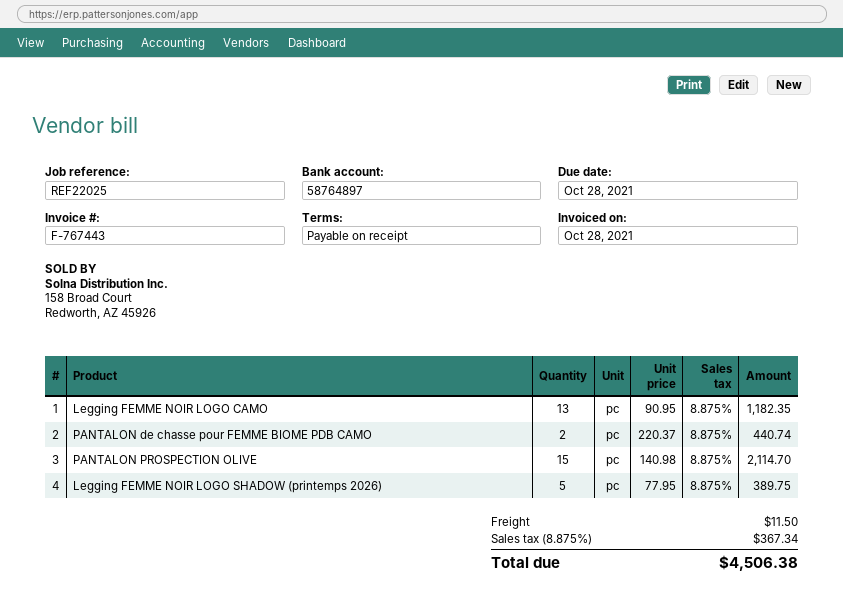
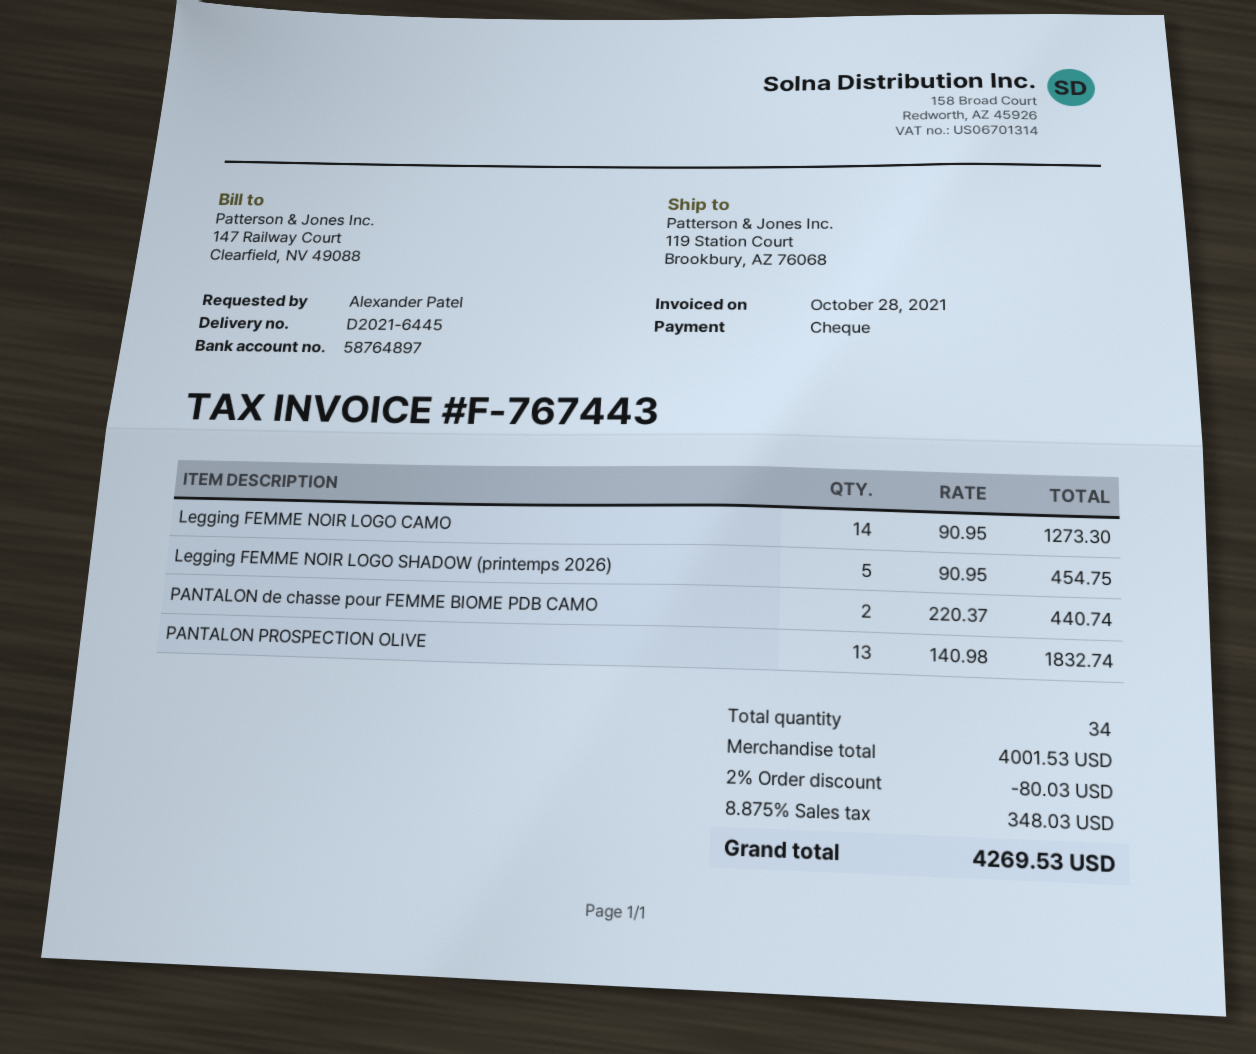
Legging FEMME NOIR LOGO CAMO: 13 x 90.95 = 1182.35 -> 14 x 90.95 = 1273.30
PANTALON PROSPECTION OLIVE: 15 x 140.98 = 2114.70 -> 13 x 140.98 = 1832.74
Legging FEMME NOIR LOGO SHADOW (printemps 2026): 5 x 77.95 = 389.75 -> 5 x 90.95 = 454.75
discount: none -> 2% = 80.03
shipping: 11.50 -> none
tax: 8.875% = 367.34 -> 8.875% = 348.03
total: 4506.38 -> 4269.53

